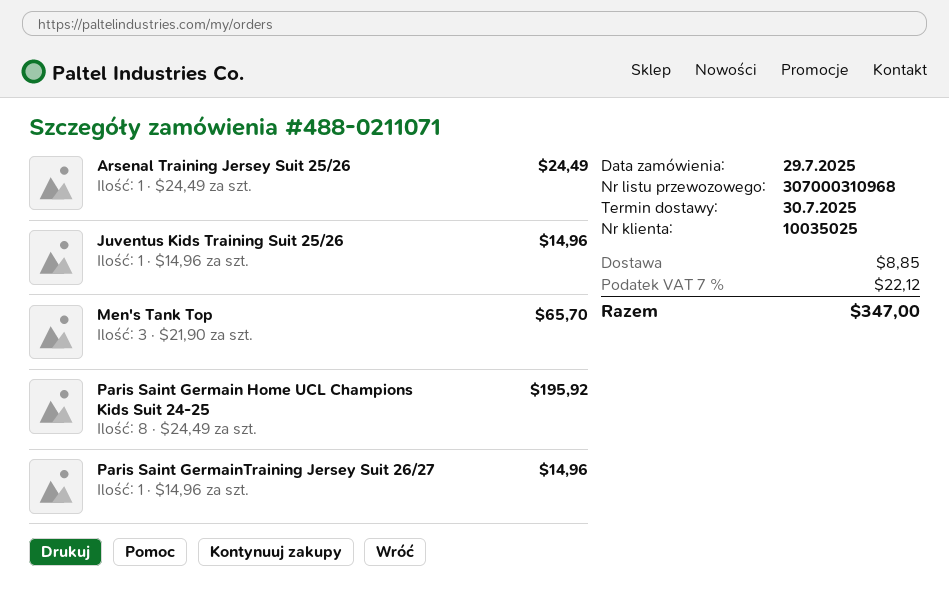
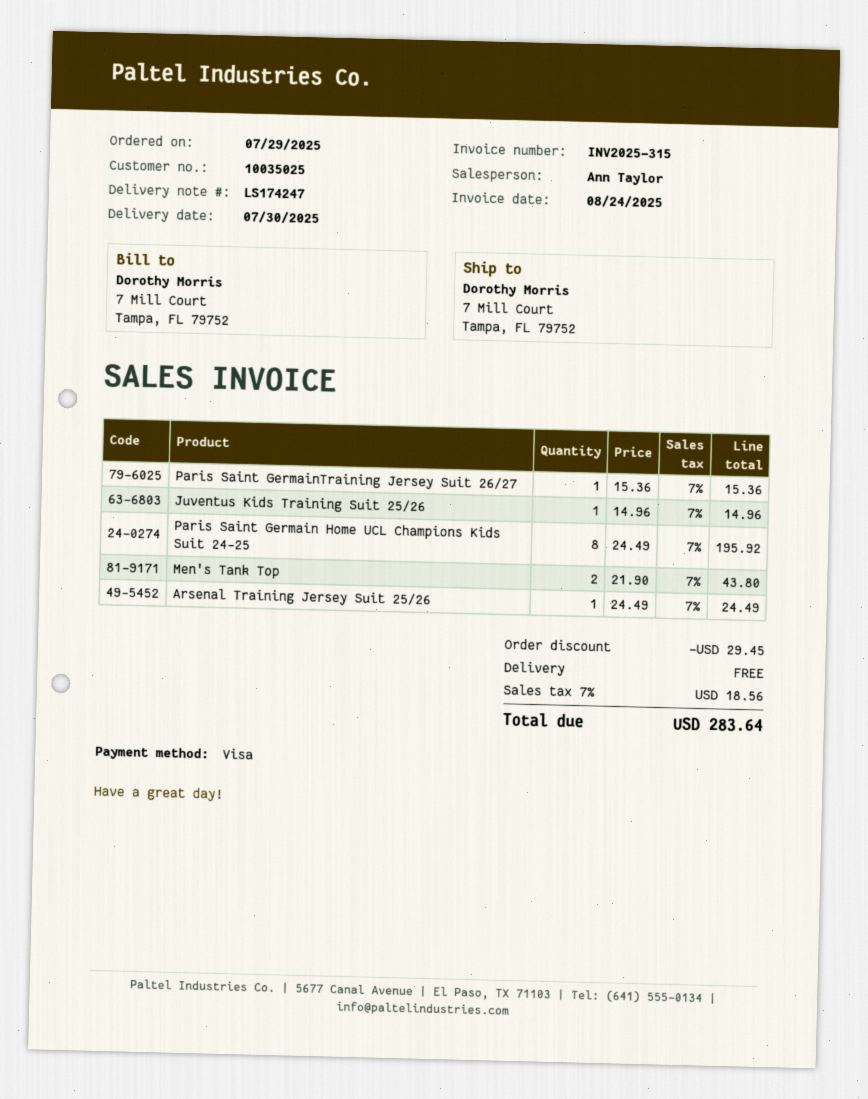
Men's Tank Top: 3 x 21.90 = 65.70 -> 2 x 21.90 = 43.80
Paris Saint GermainTraining Jersey Suit 26/27: 1 x 14.96 = 14.96 -> 1 x 15.36 = 15.36
discount: none -> 29.45
shipping: 8.85 -> 0.00
tax: 7% = 22.12 -> 7% = 18.56
total: 347.00 -> 283.64

